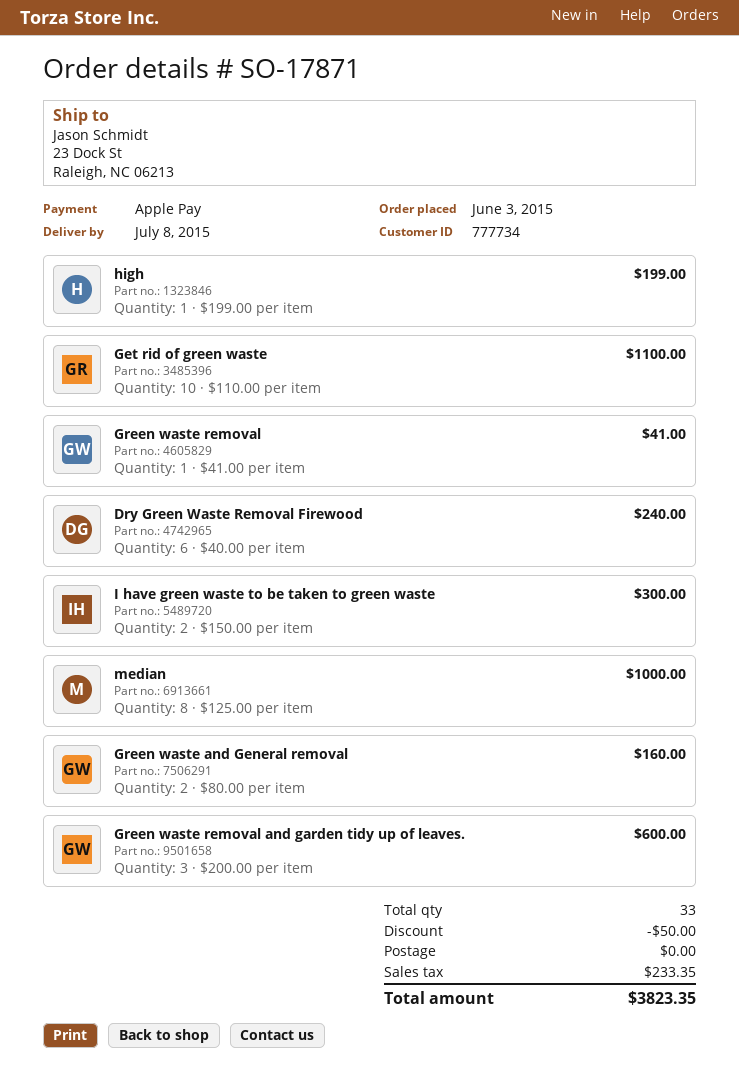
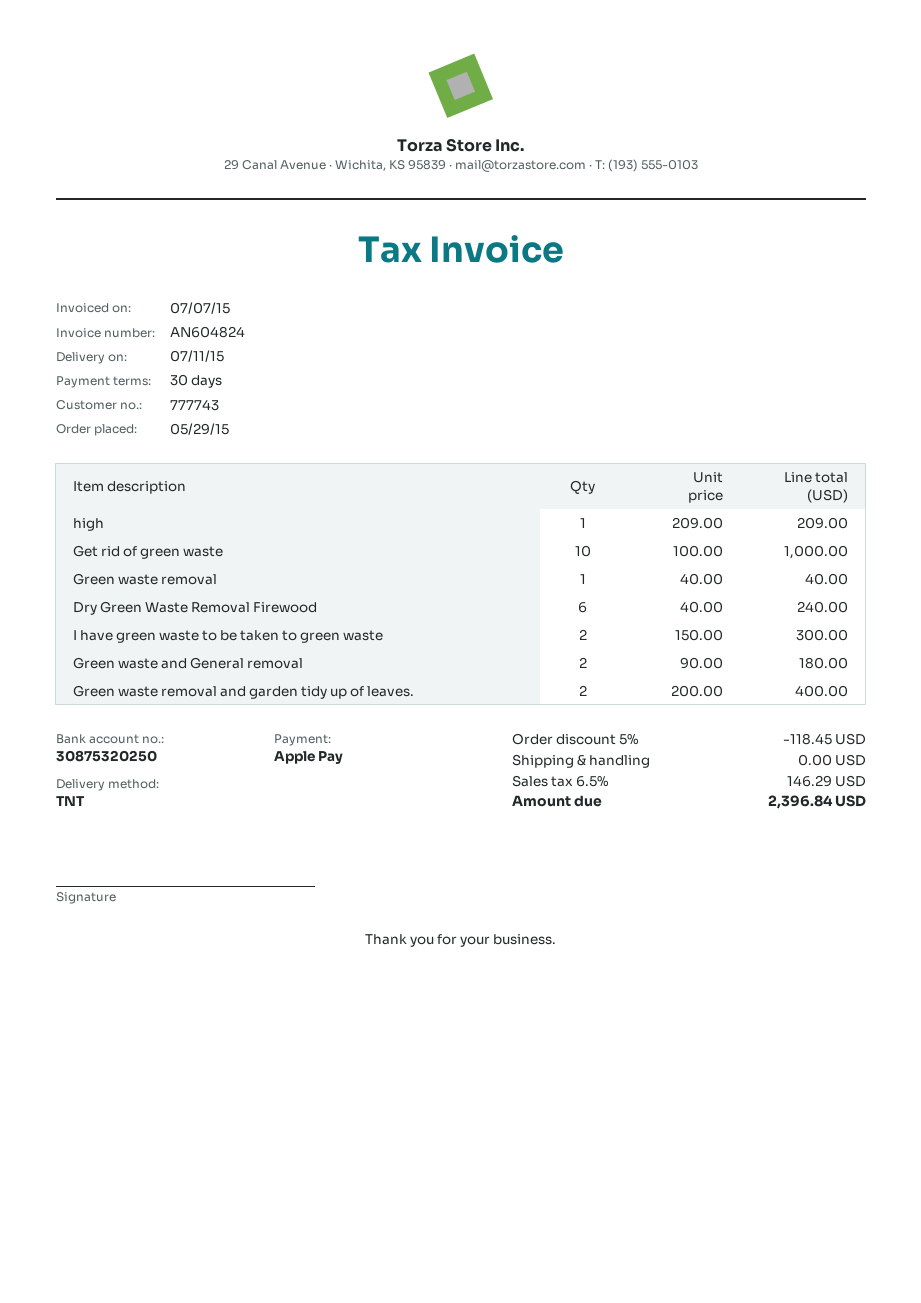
order date: 2015-06-03 -> 2015-05-29
delivery date: 2015-07-08 -> 2015-07-11
customer number: 777734 -> 777743
high: 1 x 199.00 = 199.00 -> 1 x 209.00 = 209.00
Get rid of green waste: 10 x 110.00 = 1100.00 -> 10 x 100.00 = 1000.00
Green waste removal: 1 x 41.00 = 41.00 -> 1 x 40.00 = 40.00
median: 8 x 125.00 = 1000.00 -> none
Green waste and General removal: 2 x 80.00 = 160.00 -> 2 x 90.00 = 180.00
Green waste removal and garden tidy up of leaves.: 3 x 200.00 = 600.00 -> 2 x 200.00 = 400.00
discount: 50.00 -> 118.45
tax: 233.35 -> 146.29
total: 3823.35 -> 2396.84

